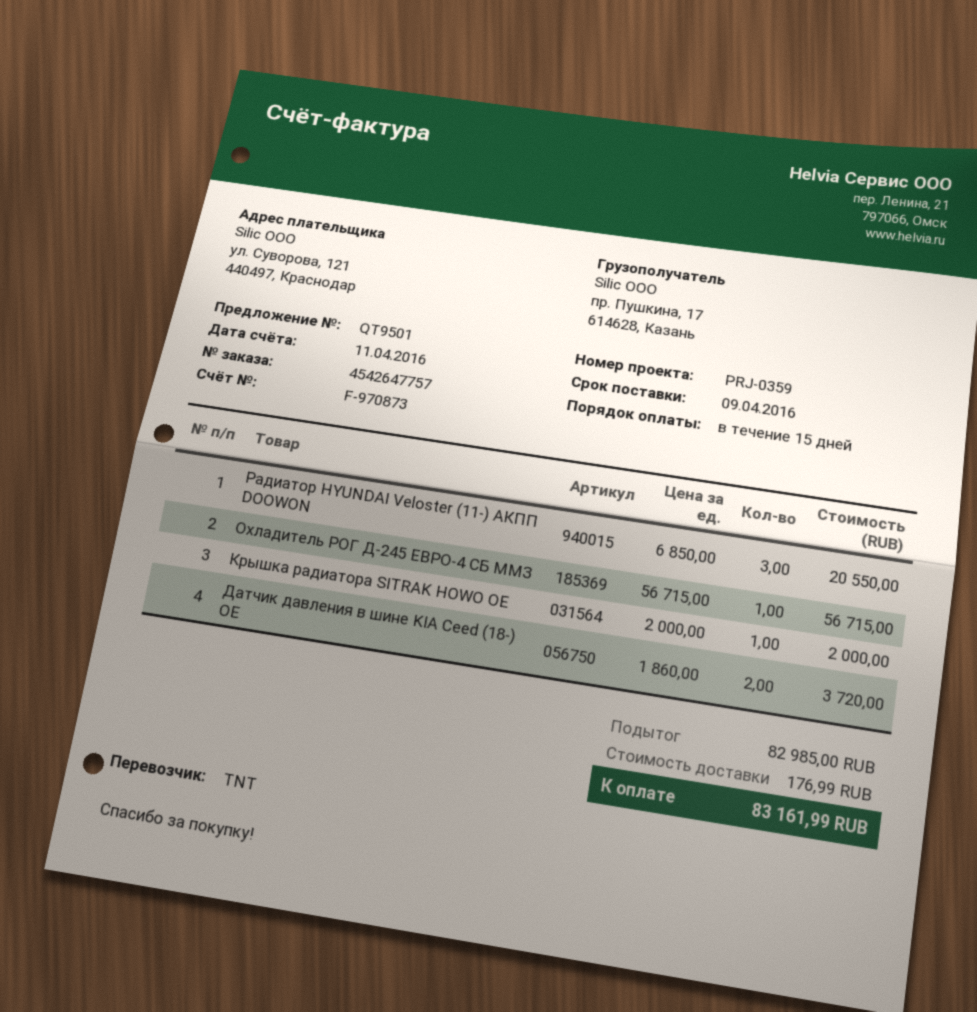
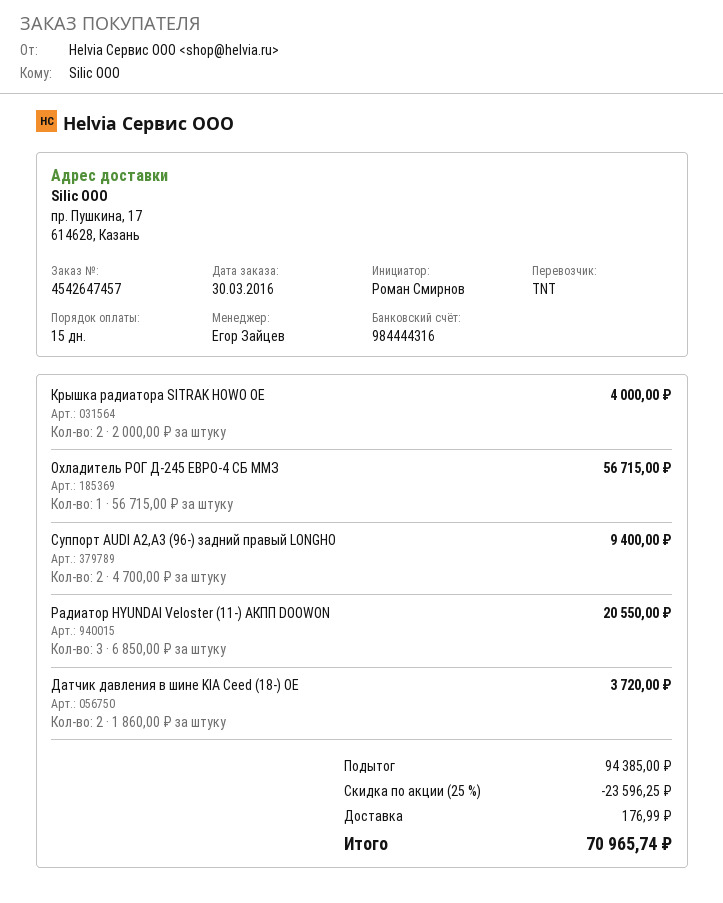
order number: 4542647757 -> 4542647457
Крышка радиатора SITRAK HOWO OE: 1 x 2000.00 = 2000.00 -> 2 x 2000.00 = 4000.00
Суппорт AUDI A2,A3 (96-) задний правый LONGHO: none -> 2 x 4700.00 = 9400.00
subtotal: 82985.00 -> 94385.00
discount: none -> 25% = 23596.25
total: 83161.99 -> 70965.74

